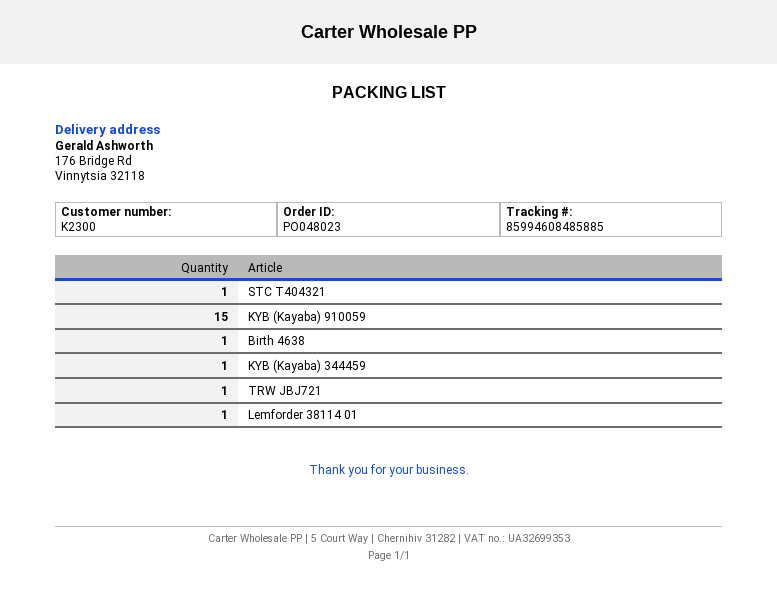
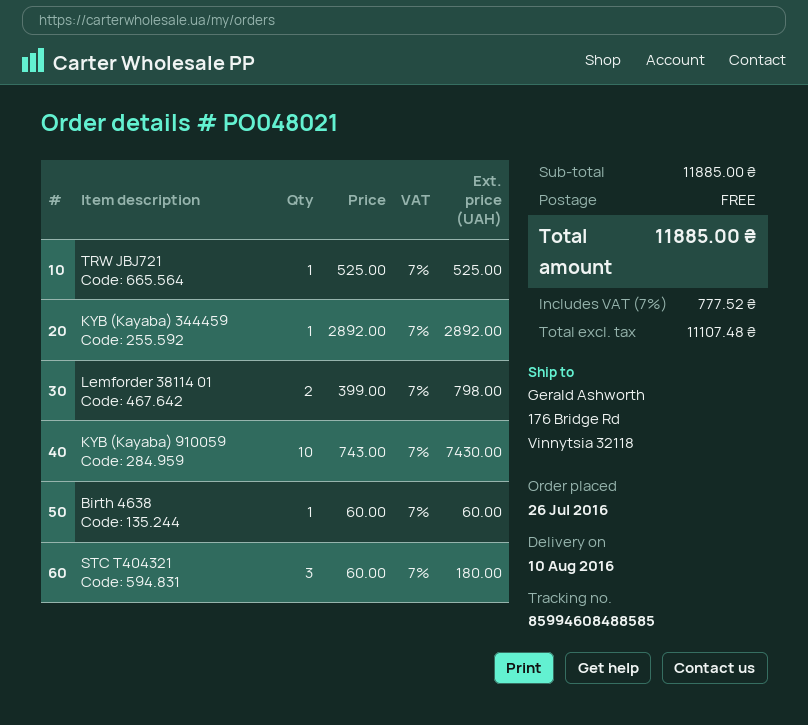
order number: PO048023 -> PO048021
tracking number: 85994608485885 -> 85994608488585
STC T404321: 1 -> 3
KYB (Kayaba) 910059: 15 -> 10
Lemforder 38114 01: 1 -> 2

